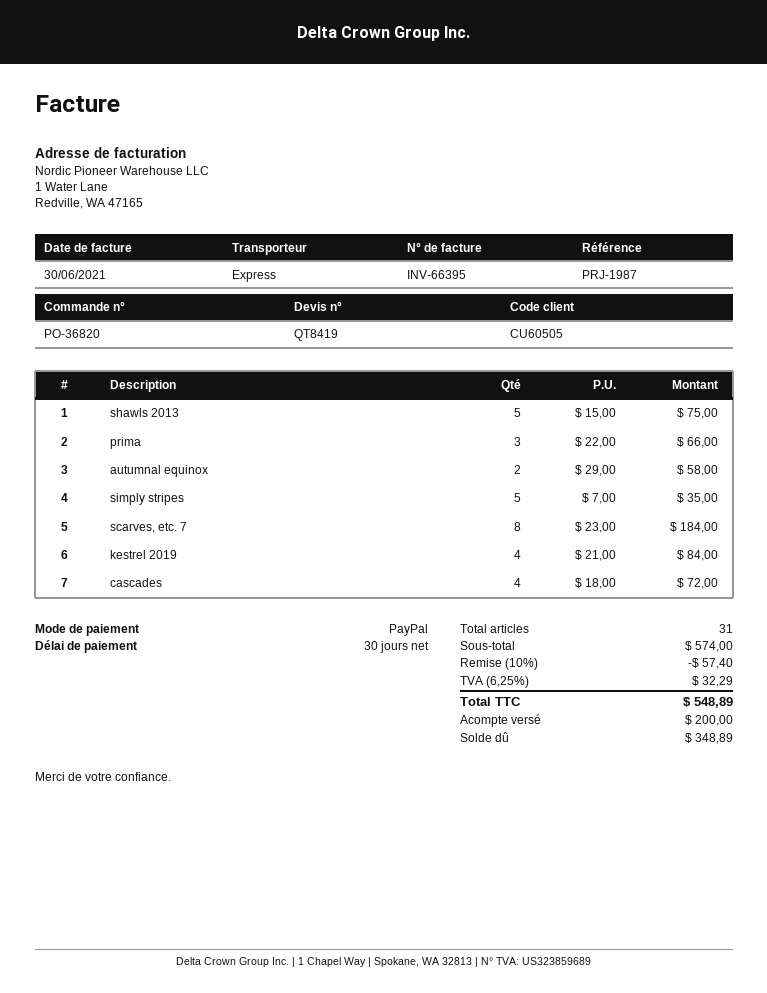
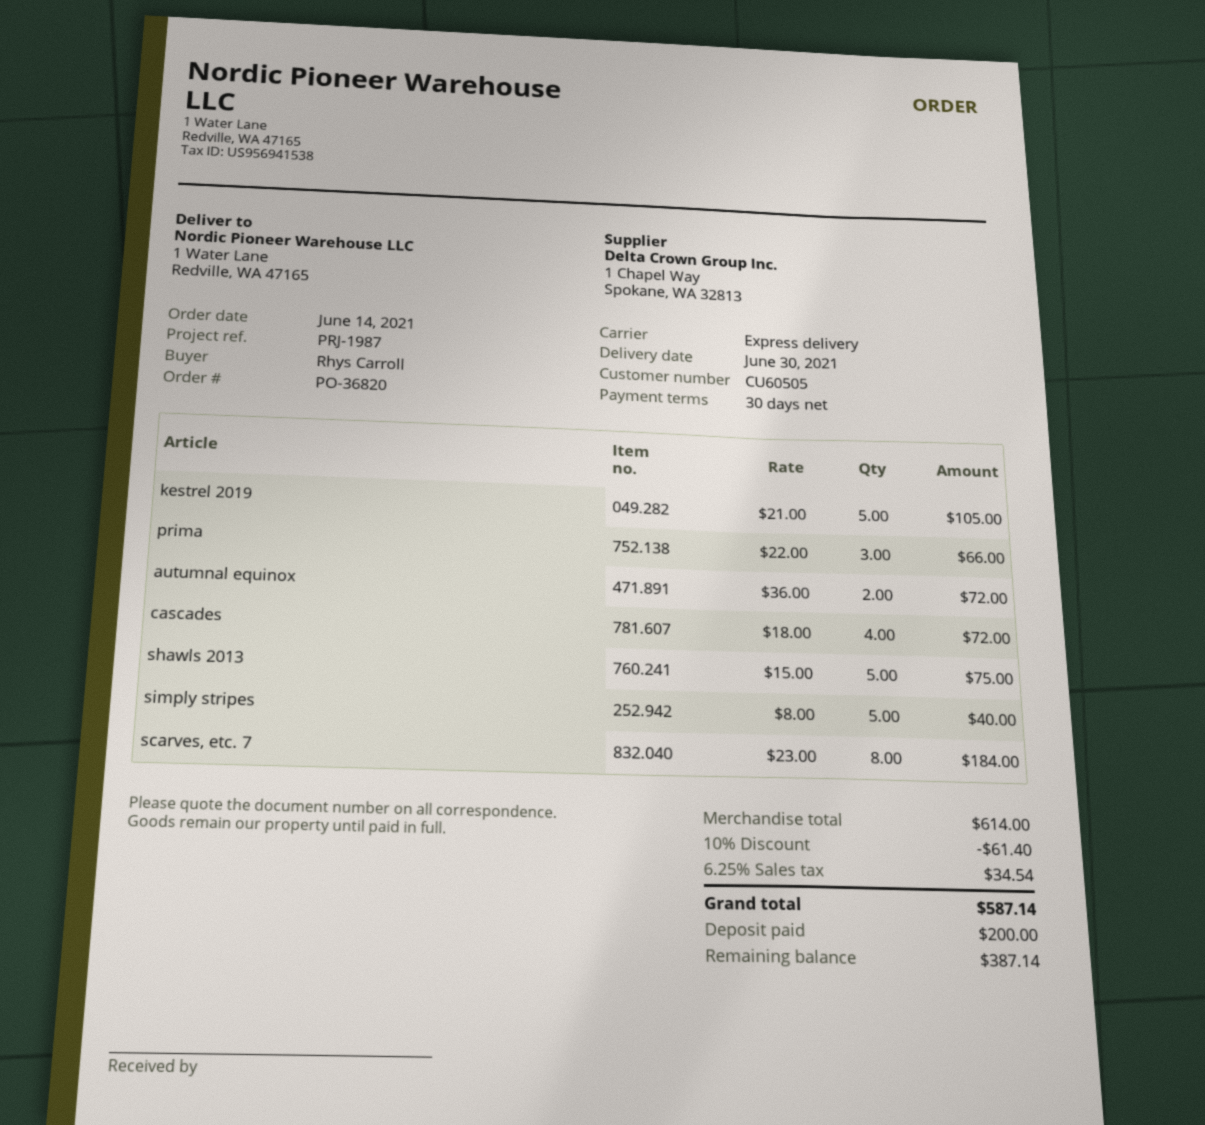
autumnal equinox: 2 x 29.00 = 58.00 -> 2 x 36.00 = 72.00
simply stripes: 5 x 7.00 = 35.00 -> 5 x 8.00 = 40.00
kestrel 2019: 4 x 21.00 = 84.00 -> 5 x 21.00 = 105.00
subtotal: 574.00 -> 614.00
discount: 10% = 57.40 -> 10% = 61.40
tax: 6.25% = 32.29 -> 6.25% = 34.54
total: 548.89 -> 587.14
balance: 348.89 -> 387.14

